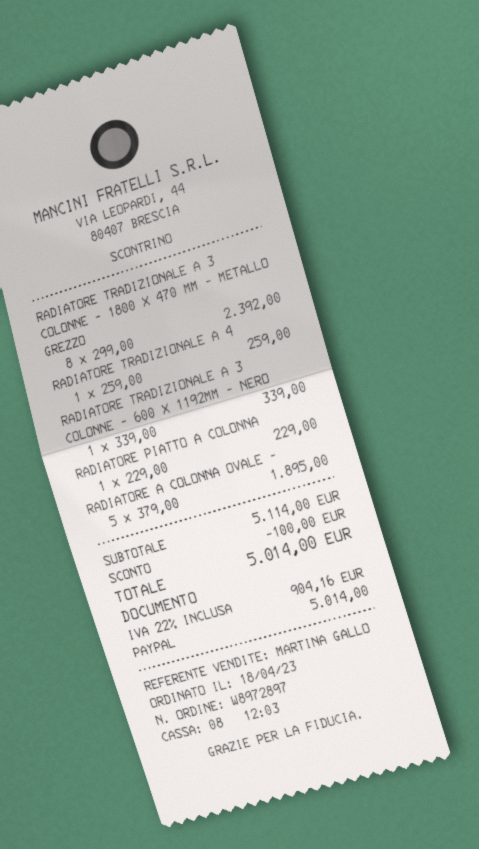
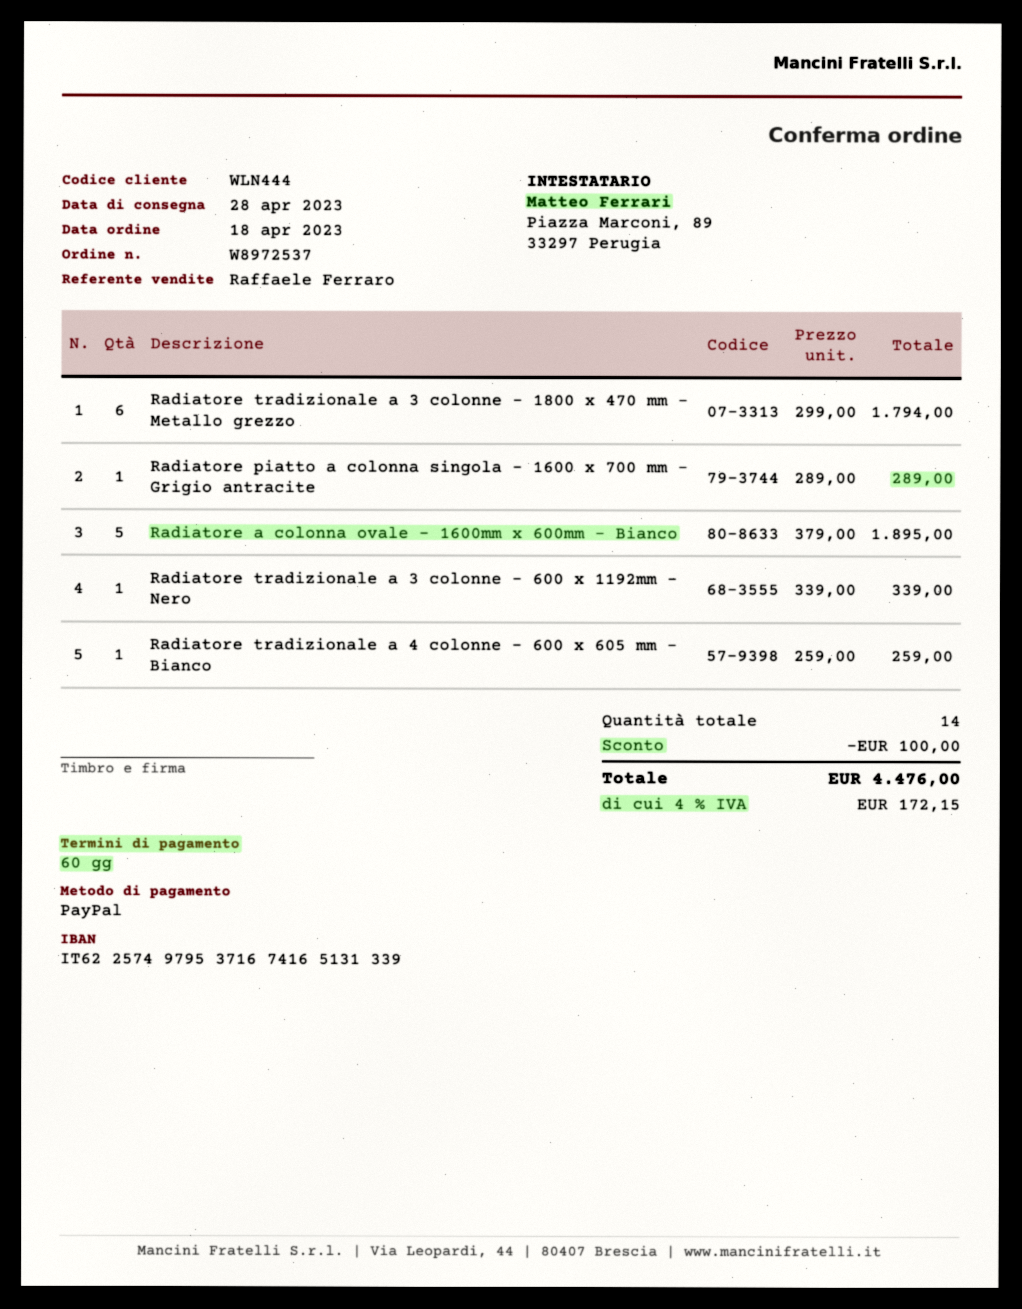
order number: W8972897 -> W8972537
sales rep: MARTINA GALLO -> Raffaele Ferraro
RADIATORE TRADIZIONALE A 3 COLONNE - 1800 X 470 MM - METALLO GREZZO: 8 x 299.00 = 2392.00 -> 6 x 299.00 = 1794.00
RADIATORE PIATTO A COLONNA: 1 x 229.00 = 229.00 -> 1 x 289.00 = 289.00
tax: 22% = 904.16 -> 4% = 172.15
total: 5014.00 -> 4476.00

